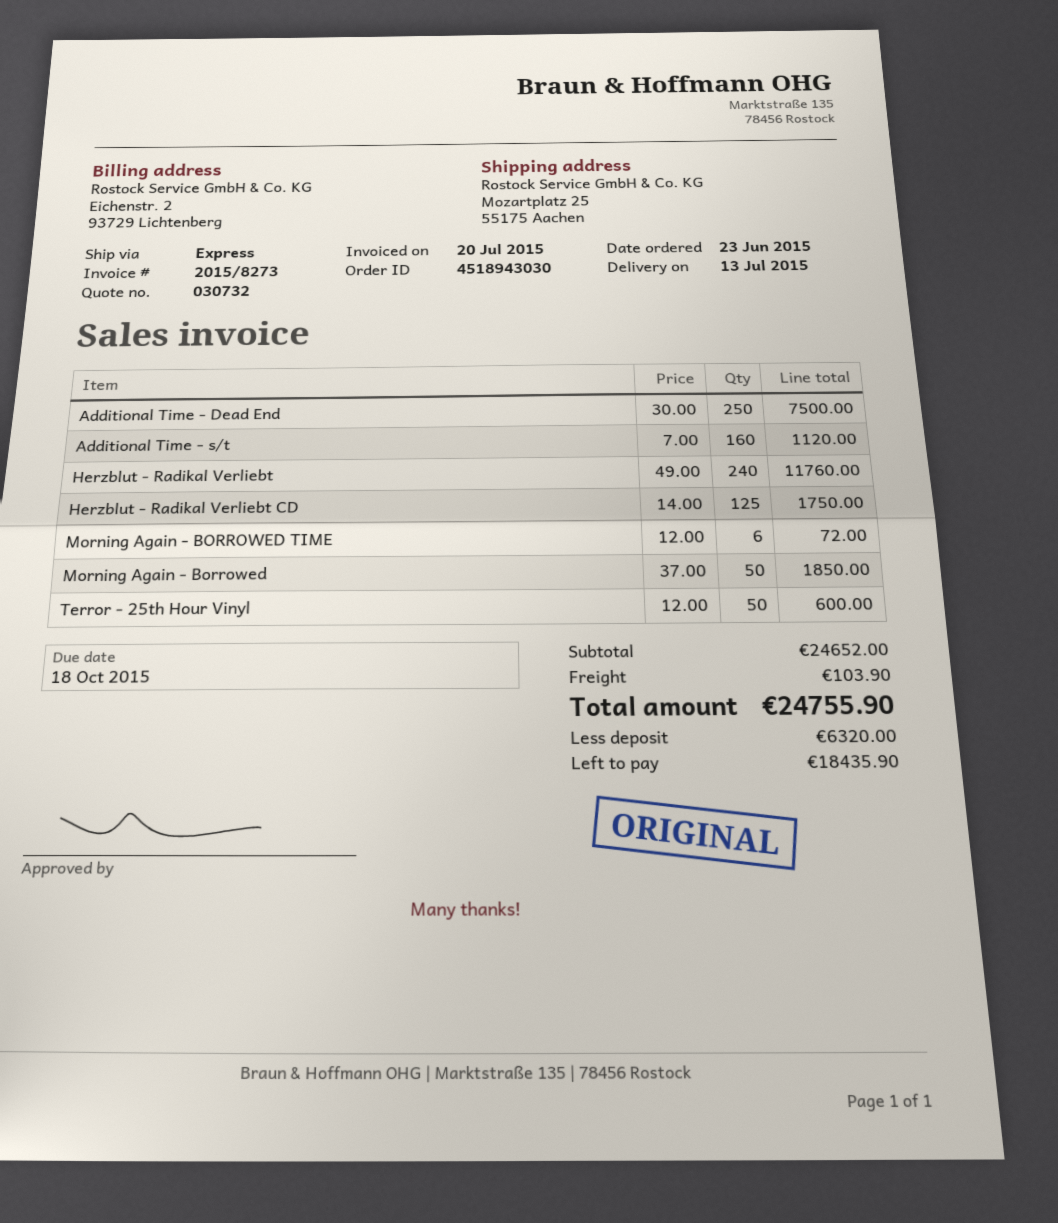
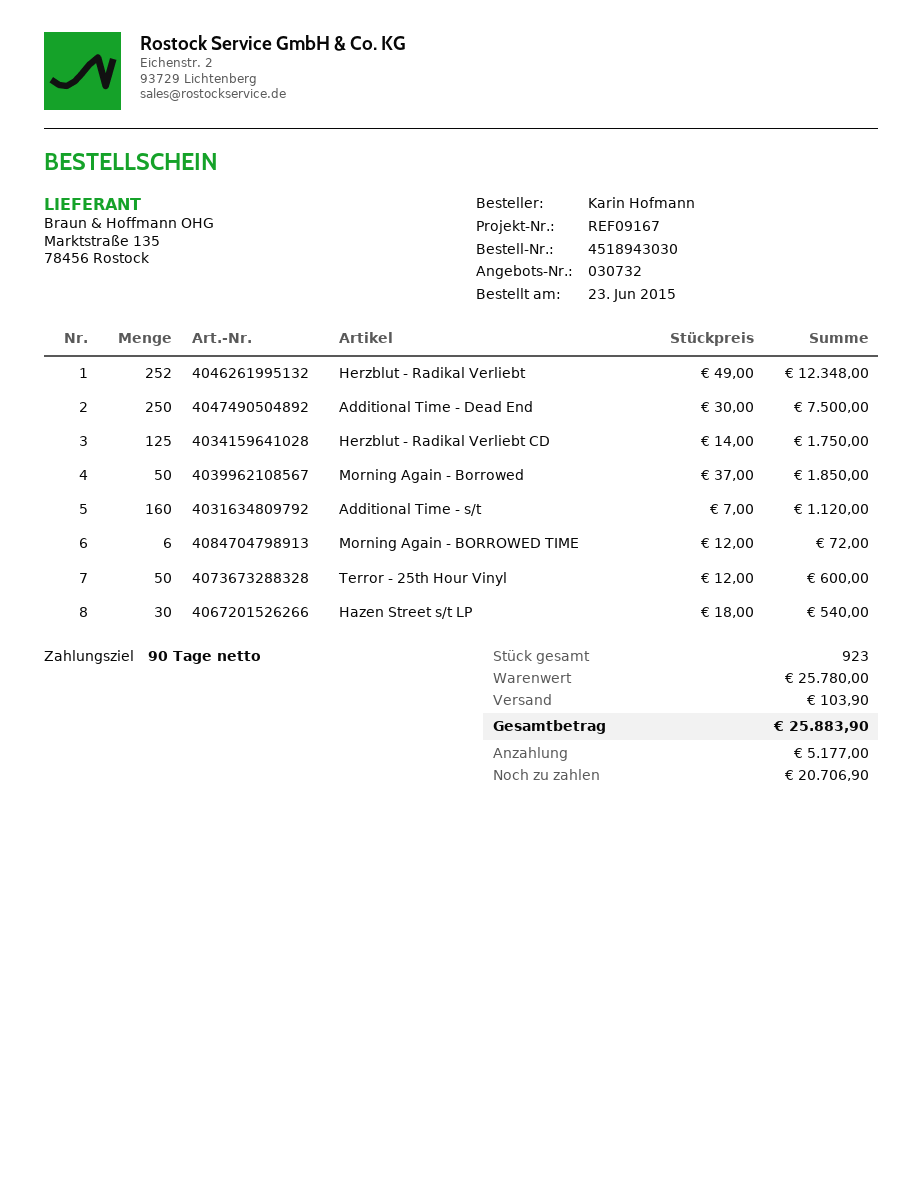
Herzblut - Radikal Verliebt: 240 x 49.00 = 11760.00 -> 252 x 49.00 = 12348.00
Hazen Street s/t LP: none -> 30 x 18.00 = 540.00
subtotal: 24652.00 -> 25780.00
total: 24755.90 -> 25883.90
deposit: 6320.00 -> 5177.00
balance: 18435.90 -> 20706.90

